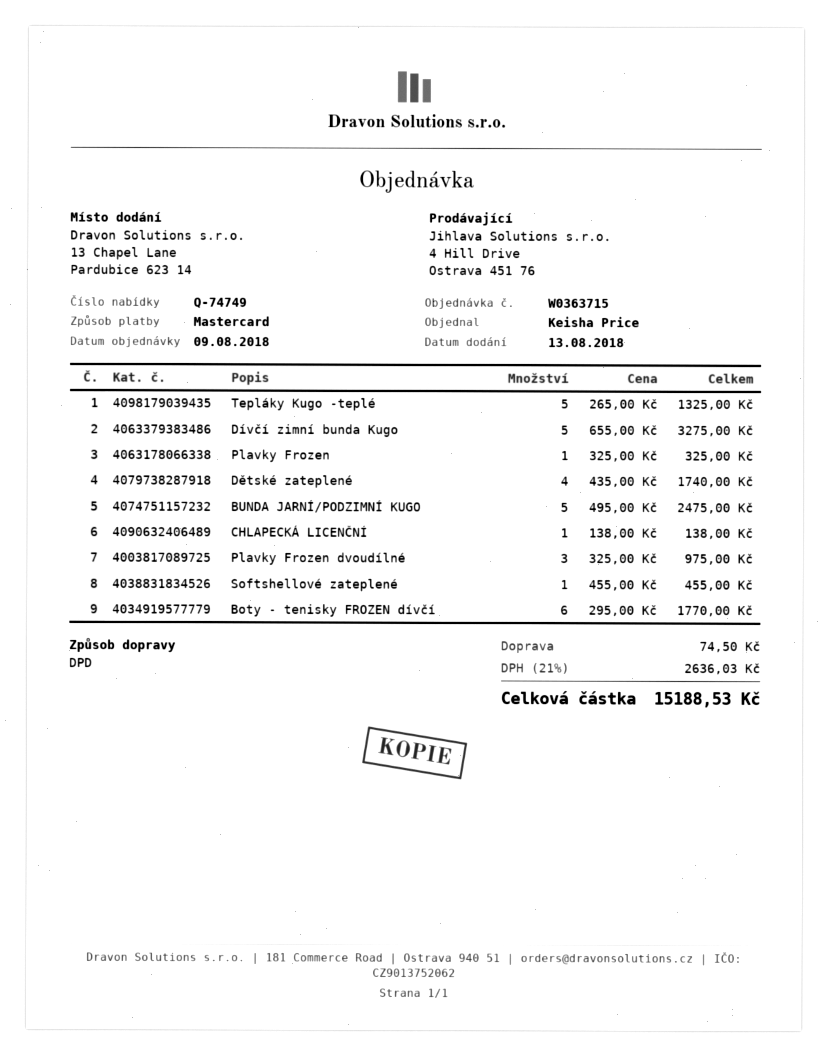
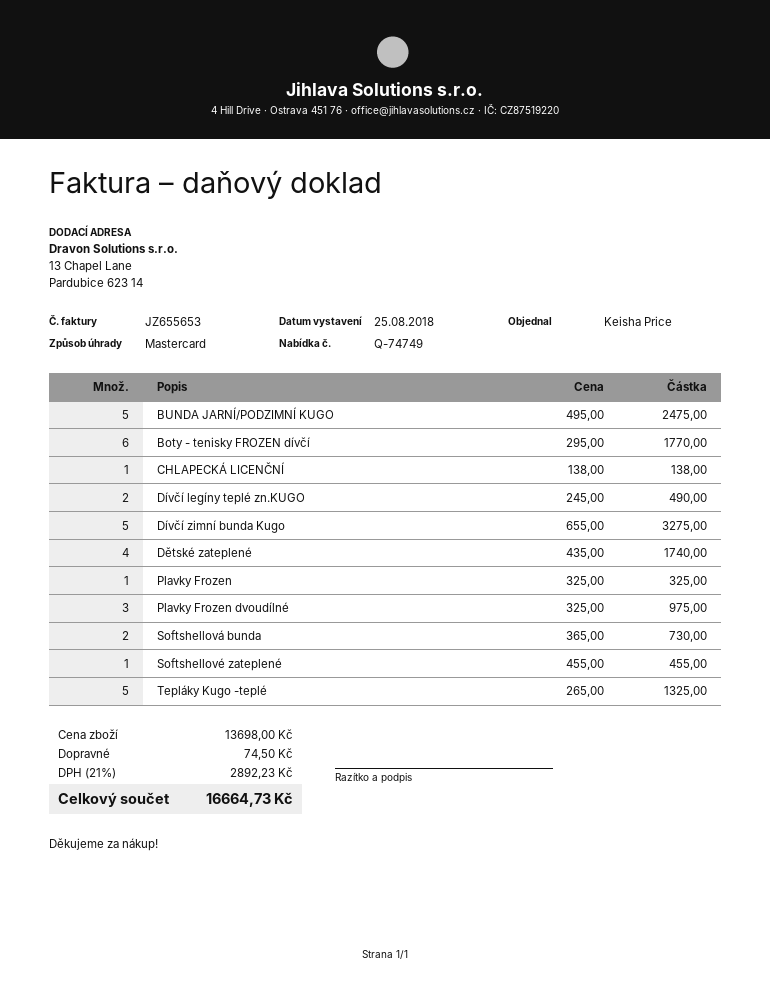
Dívčí legíny teplé zn.KUGO: none -> 2 x 245.00 = 490.00
Softshellová bunda: none -> 2 x 365.00 = 730.00
tax: 21% = 2636.03 -> 21% = 2892.23
total: 15188.53 -> 16664.73

